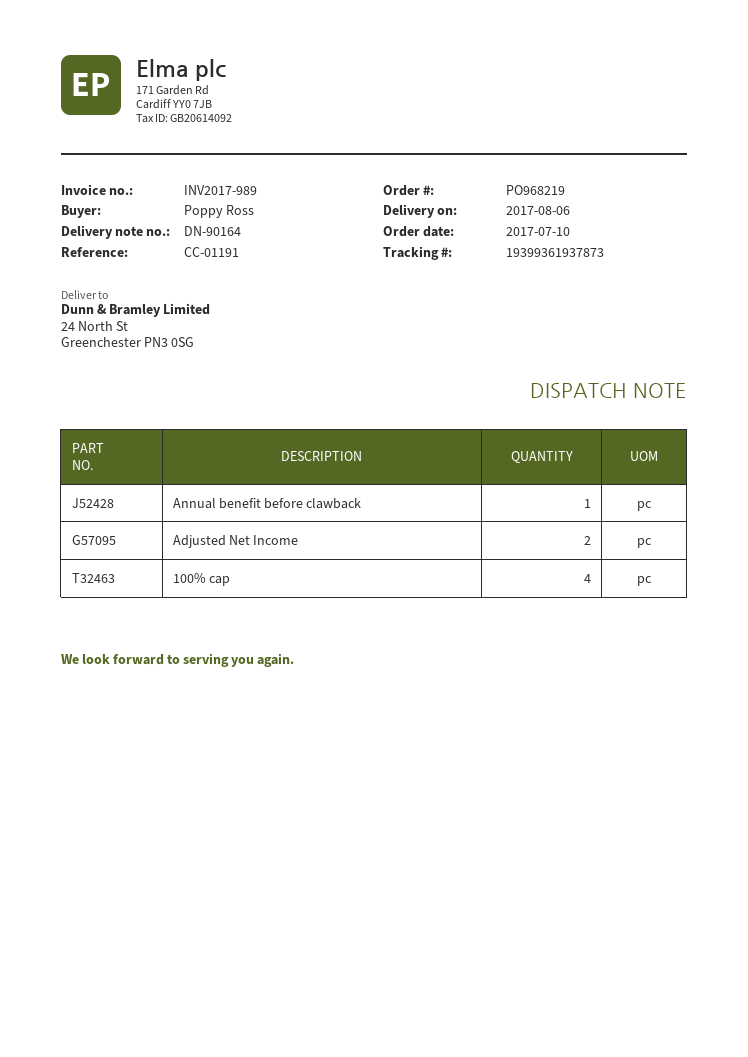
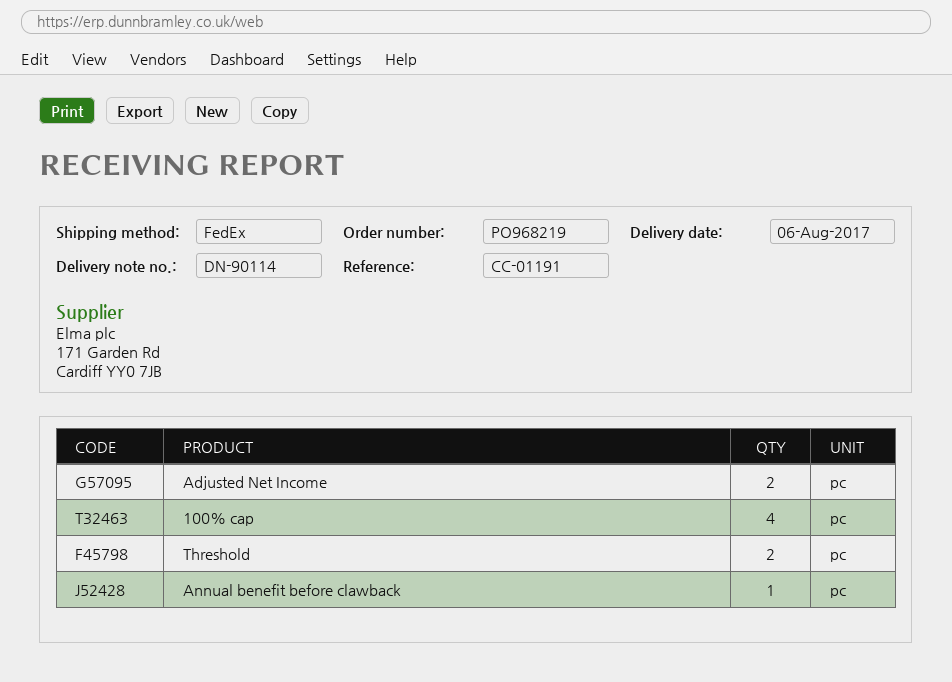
delivery note number: DN-90164 -> DN-90114
Threshold: none -> 2

